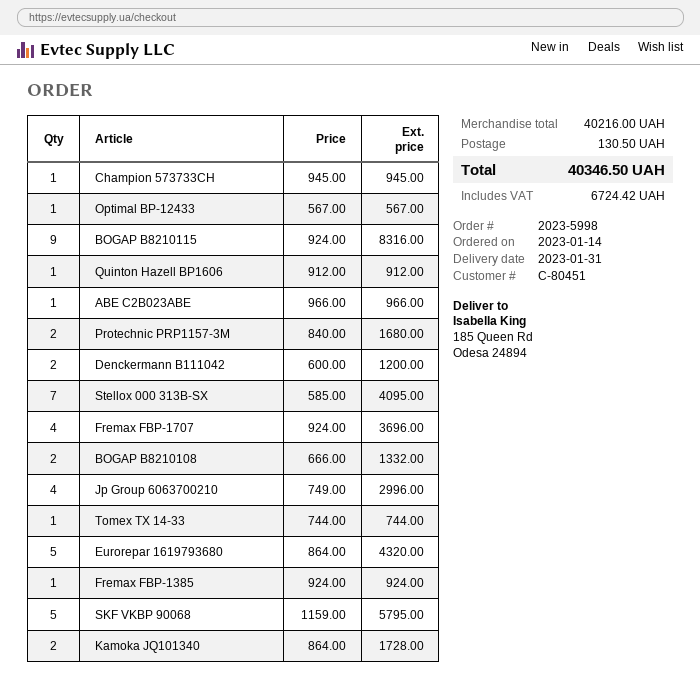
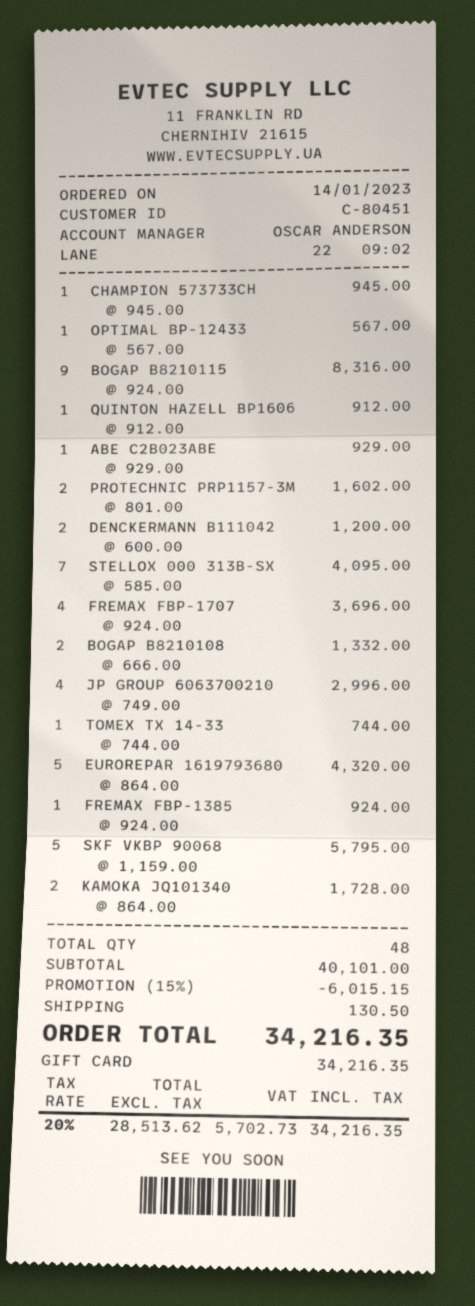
ABE C2B023ABE: 1 x 966.00 = 966.00 -> 1 x 929.00 = 929.00
Protechnic PRP1157-3M: 2 x 840.00 = 1680.00 -> 2 x 801.00 = 1602.00
subtotal: 40216.00 -> 40101.00
discount: none -> 15% = 6015.15
tax: 6724.42 -> 5702.73
total: 40346.50 -> 34216.35

